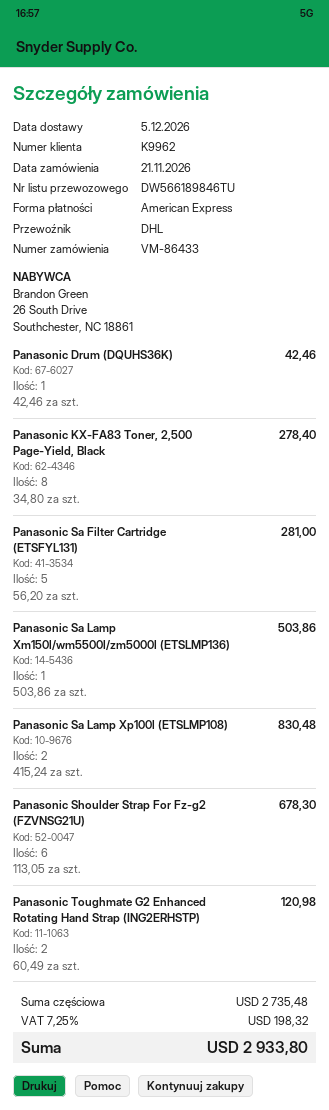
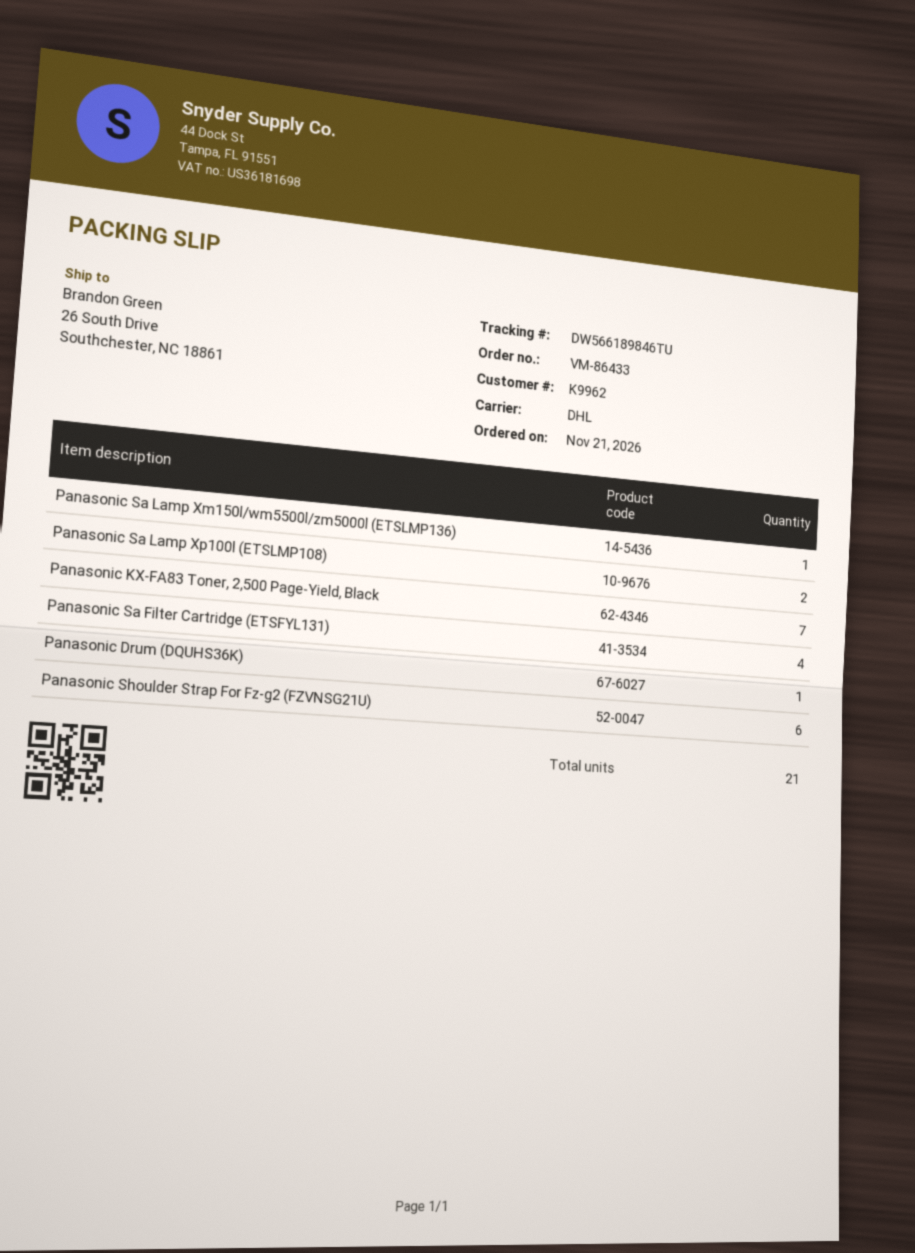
Panasonic KX-FA83 Toner, 2,500 Page-Yield, Black: 8 -> 7
Panasonic Sa Filter Cartridge (ETSFYL131): 5 -> 4
Panasonic Toughmate G2 Enhanced Rotating Hand Strap (ING2ERHSTP): 2 -> none

